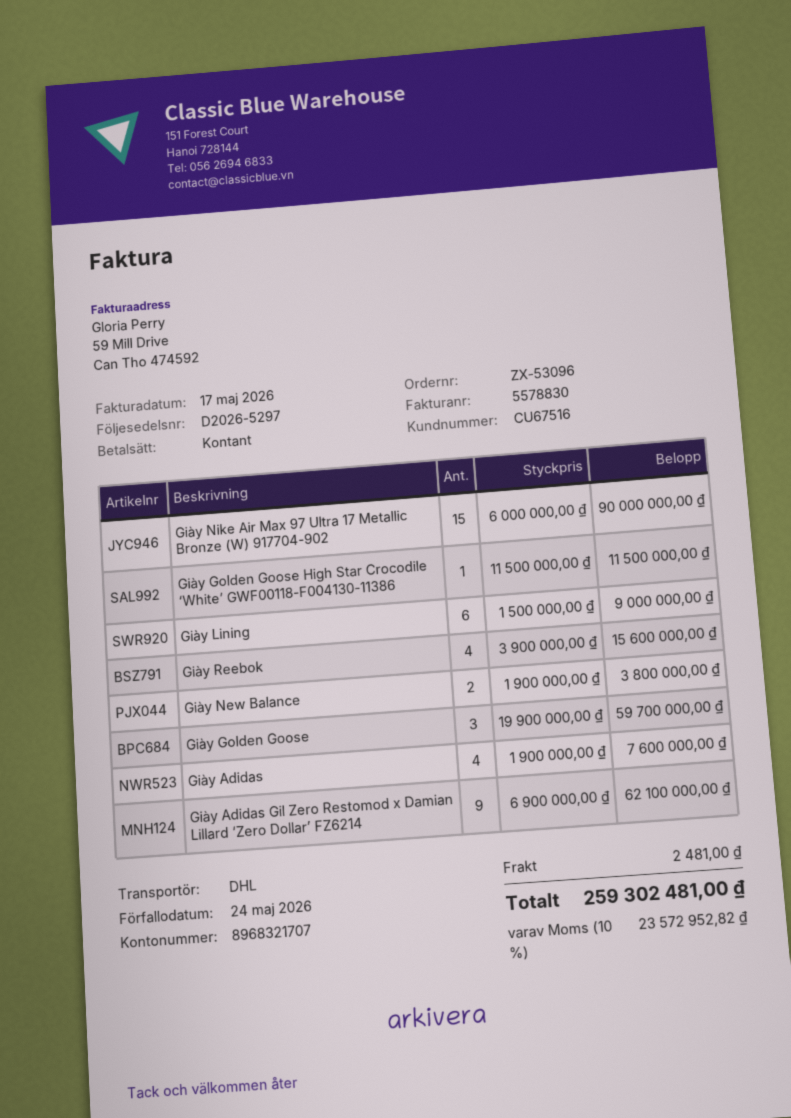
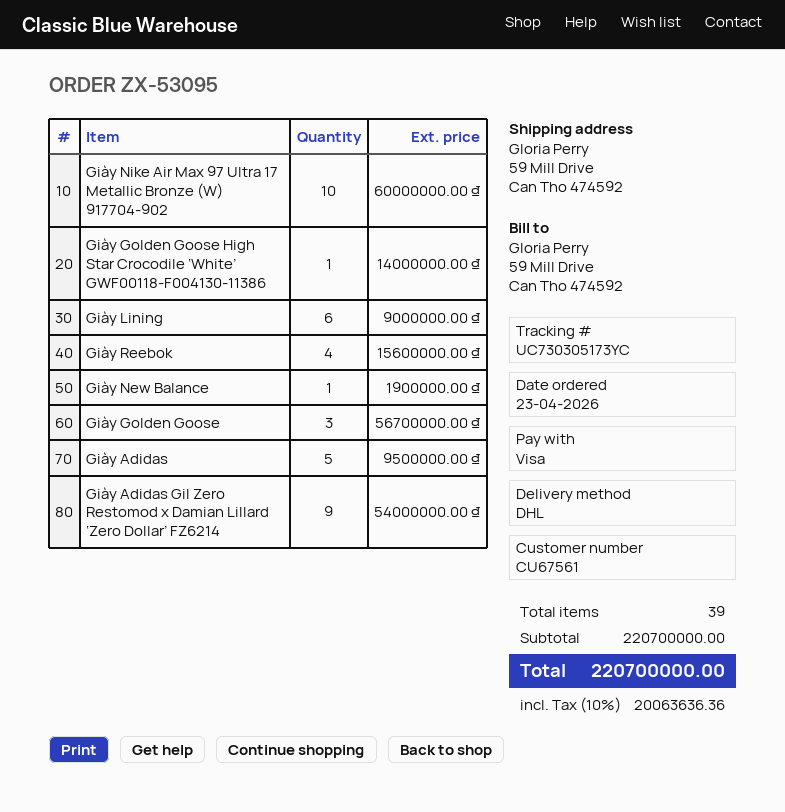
order number: ZX-53096 -> ZX-53095
customer number: CU67516 -> CU67561
payment method: cash -> Visa
Giày Nike Air Max 97 Ultra 17 Metallic Bronze (W) 917704-902: 15 for 90000000.00 -> 10 for 60000000.00
Giày Golden Goose High Star Crocodile ‘White’ GWF00118-F004130-11386: 1 for 11500000.00 -> 1 for 14000000.00
Giày New Balance: 2 for 3800000.00 -> 1 for 1900000.00
Giày Golden Goose: 3 for 59700000.00 -> 3 for 56700000.00
Giày Adidas: 4 for 7600000.00 -> 5 for 9500000.00
Giày Adidas Gil Zero Restomod x Damian Lillard ‘Zero Dollar’ FZ6214: 9 for 62100000.00 -> 9 for 54000000.00
shipping: 2481.00 -> none
tax: 10% = 23572952.82 -> 10% = 20063636.36
total: 259302481.00 -> 220700000.00

